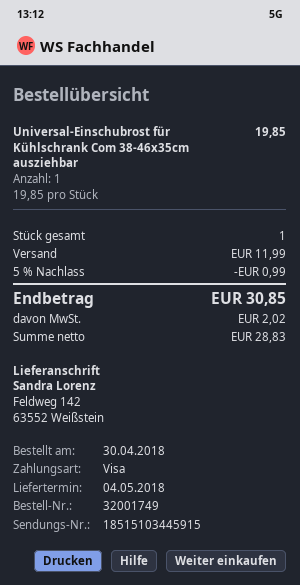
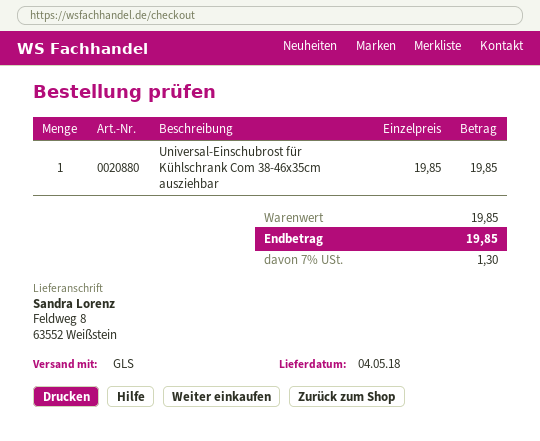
ship to: Feldweg 142, 63552 Weißstein -> Feldweg 8, 63552 Weißstein
discount: 5% = 0.99 -> none
shipping: 11.99 -> none
tax: 2.02 -> 1.30
total: 30.85 -> 19.85

